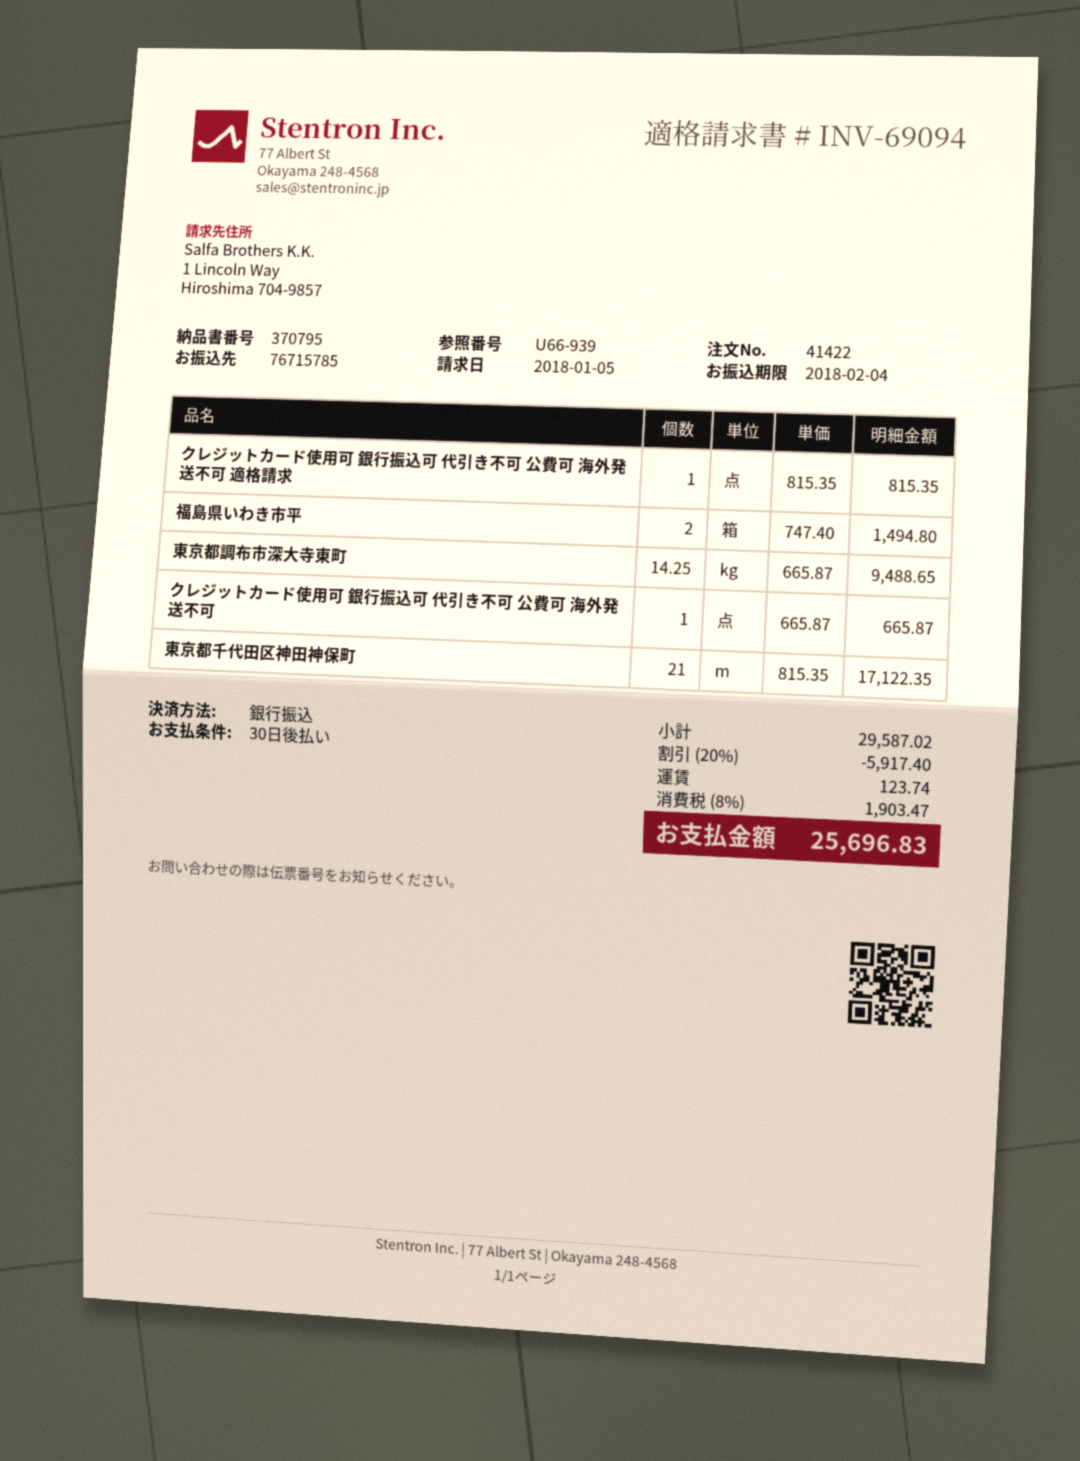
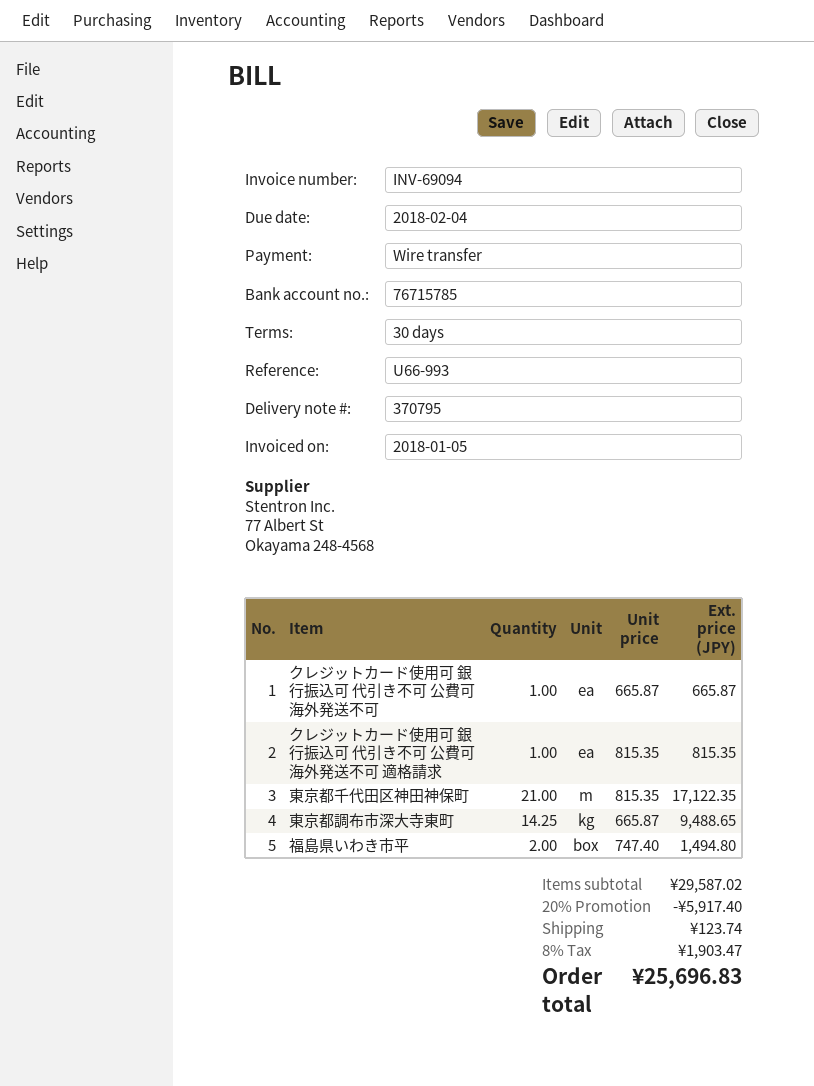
reference: U66-939 -> U66-993

